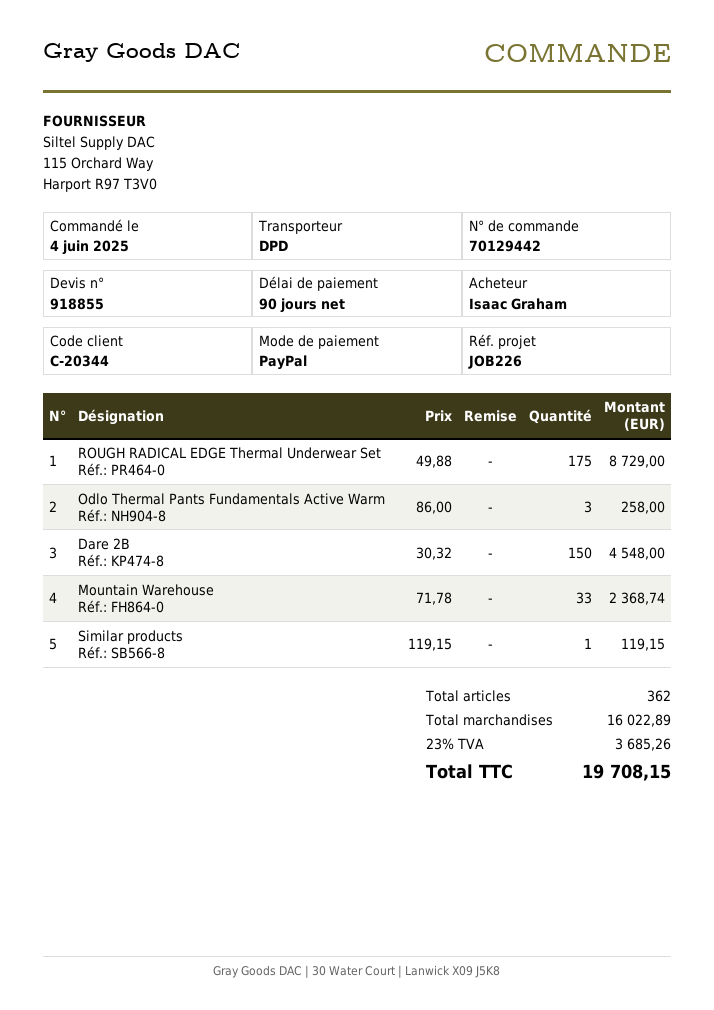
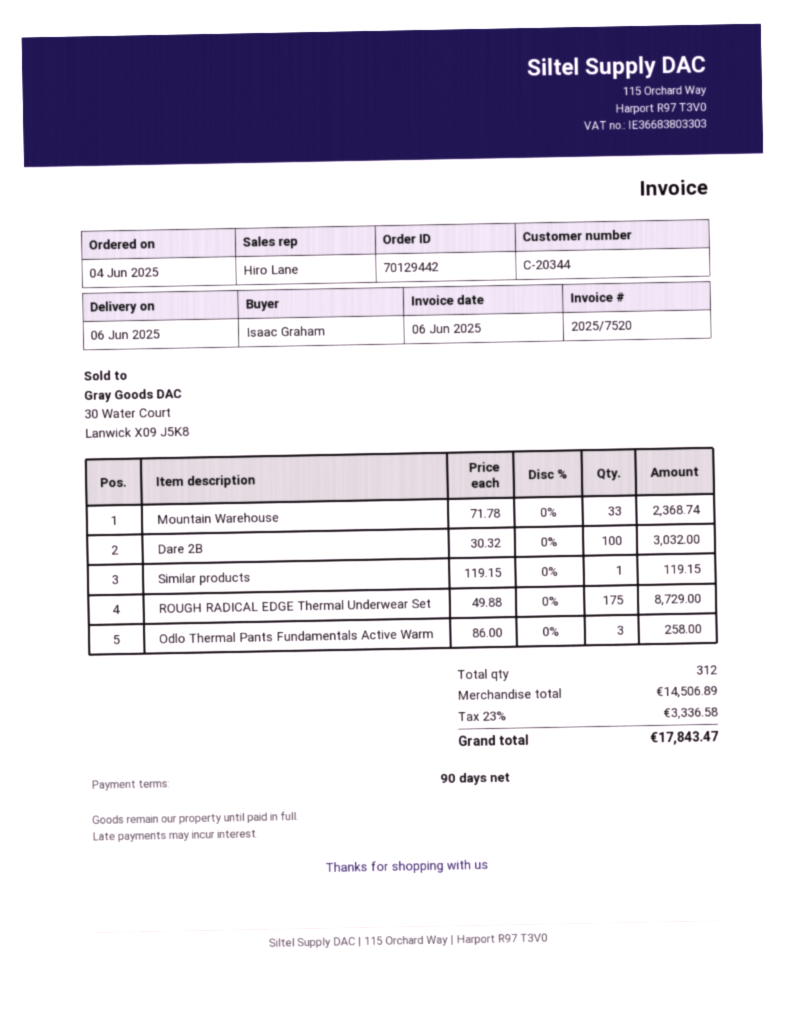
Dare 2B: 150 x 30.32 = 4548.00 -> 100 x 30.32 = 3032.00
total quantity: 362 -> 312
subtotal: 16022.89 -> 14506.89
tax: 23% = 3685.26 -> 23% = 3336.58
total: 19708.15 -> 17843.47

